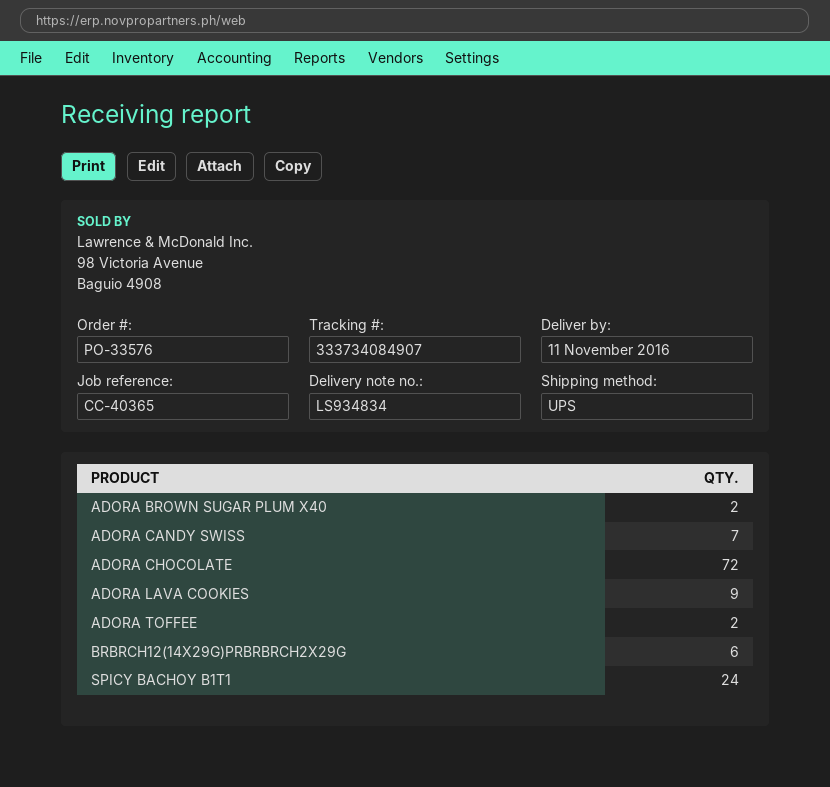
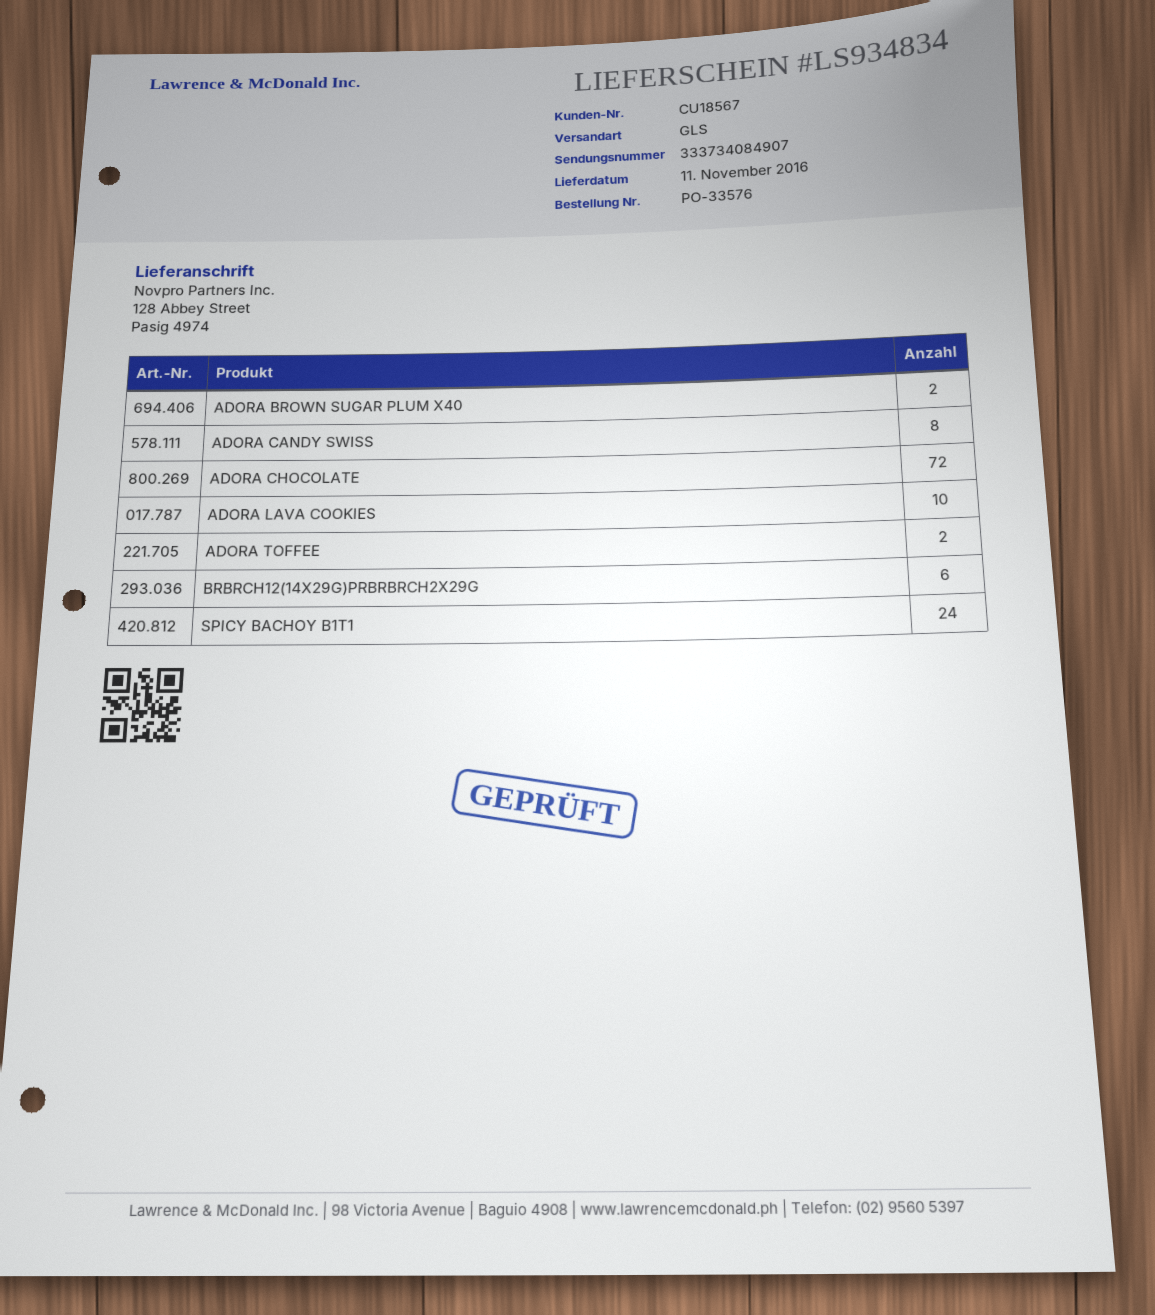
shipping method: UPS -> GLS
ADORA CANDY SWISS: 7 -> 8
ADORA LAVA COOKIES: 9 -> 10

